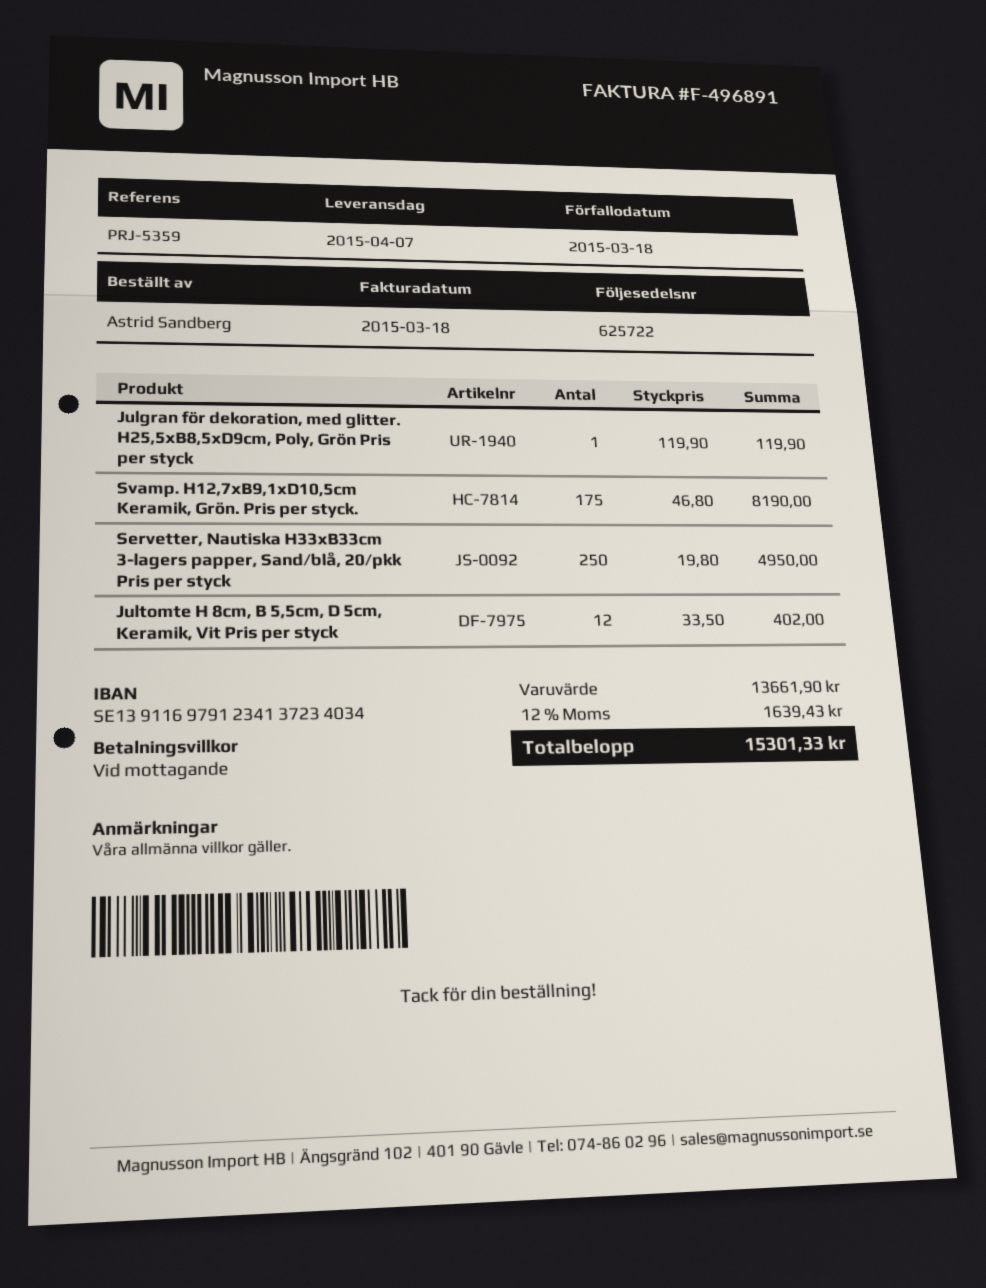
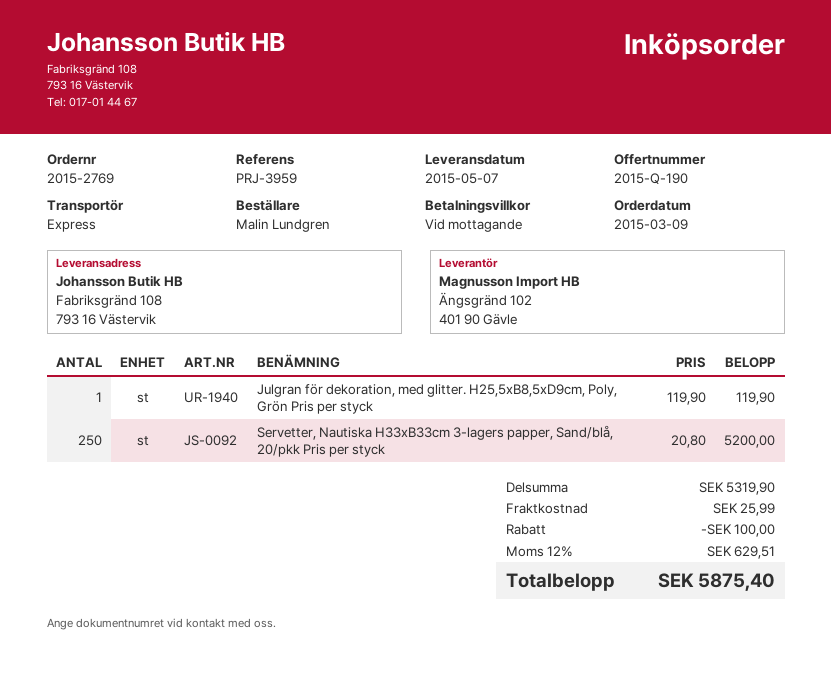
delivery date: 2015-04-07 -> 2015-05-07
reference: PRJ-5359 -> PRJ-3959
ordered by: Astrid Sandberg -> Malin Lundgren
Svamp. H12,7xB9,1xD10,5cm Keramik, Grön. Pris per styck.: 175 x 46.80 = 8190.00 -> none
Servetter, Nautiska H33xB33cm 3-lagers papper, Sand/blå, 20/pkk Pris per styck: 250 x 19.80 = 4950.00 -> 250 x 20.80 = 5200.00
Jultomte H 8cm, B 5,5cm, D 5cm, Keramik, Vit Pris per styck: 12 x 33.50 = 402.00 -> none
subtotal: 13661.90 -> 5319.90
discount: none -> 100.00
shipping: none -> 25.99
tax: 12% = 1639.43 -> 12% = 629.51
total: 15301.33 -> 5875.40

